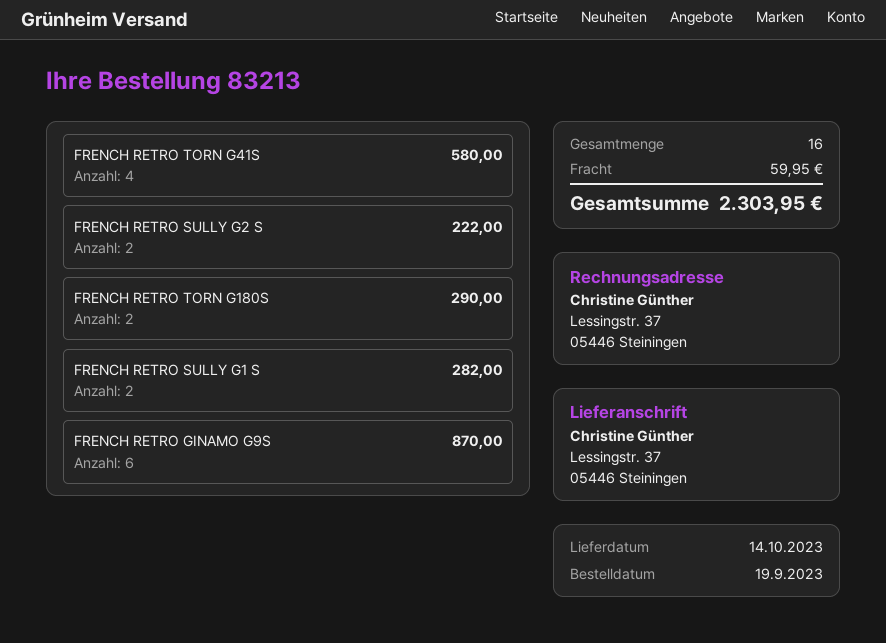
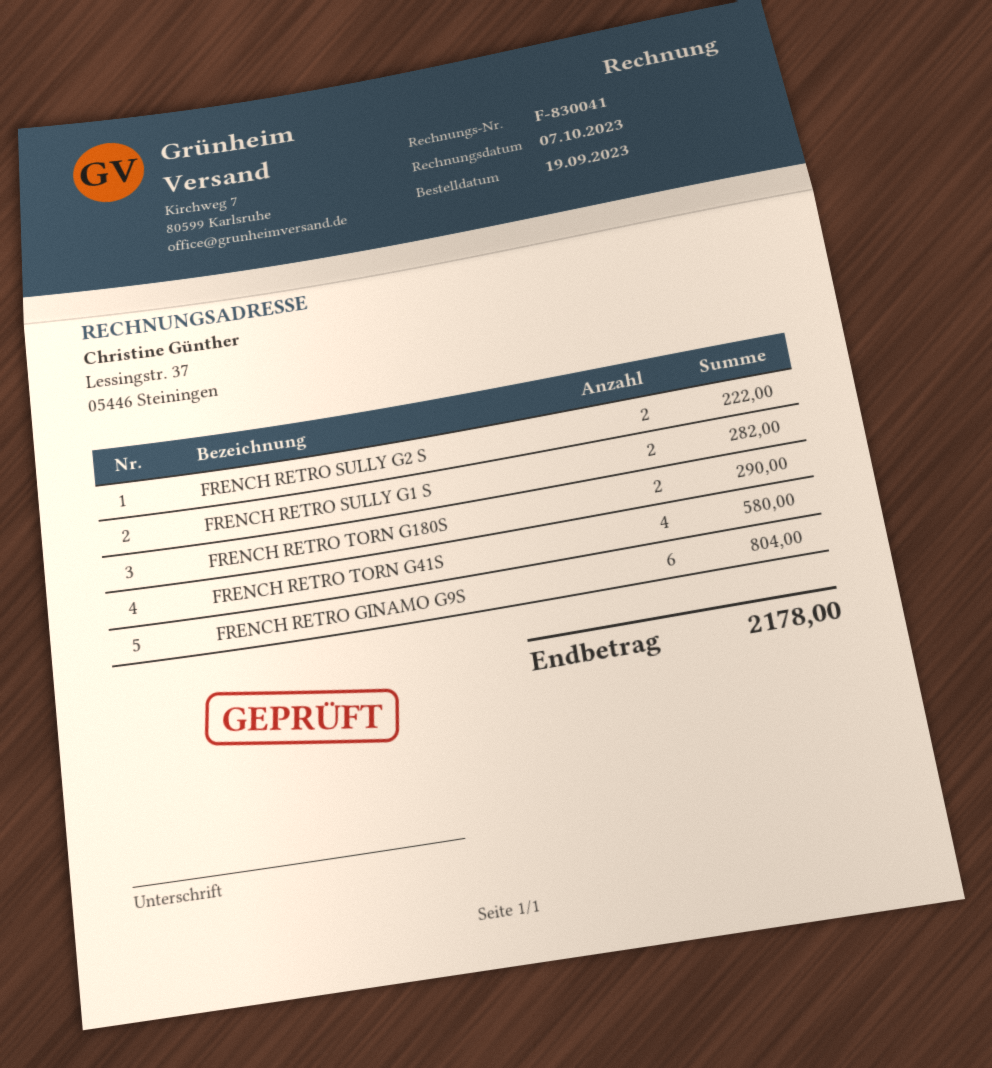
FRENCH RETRO GINAMO G9S: 6 for 870.00 -> 6 for 804.00
shipping: 59.95 -> none
total: 2303.95 -> 2178.00

